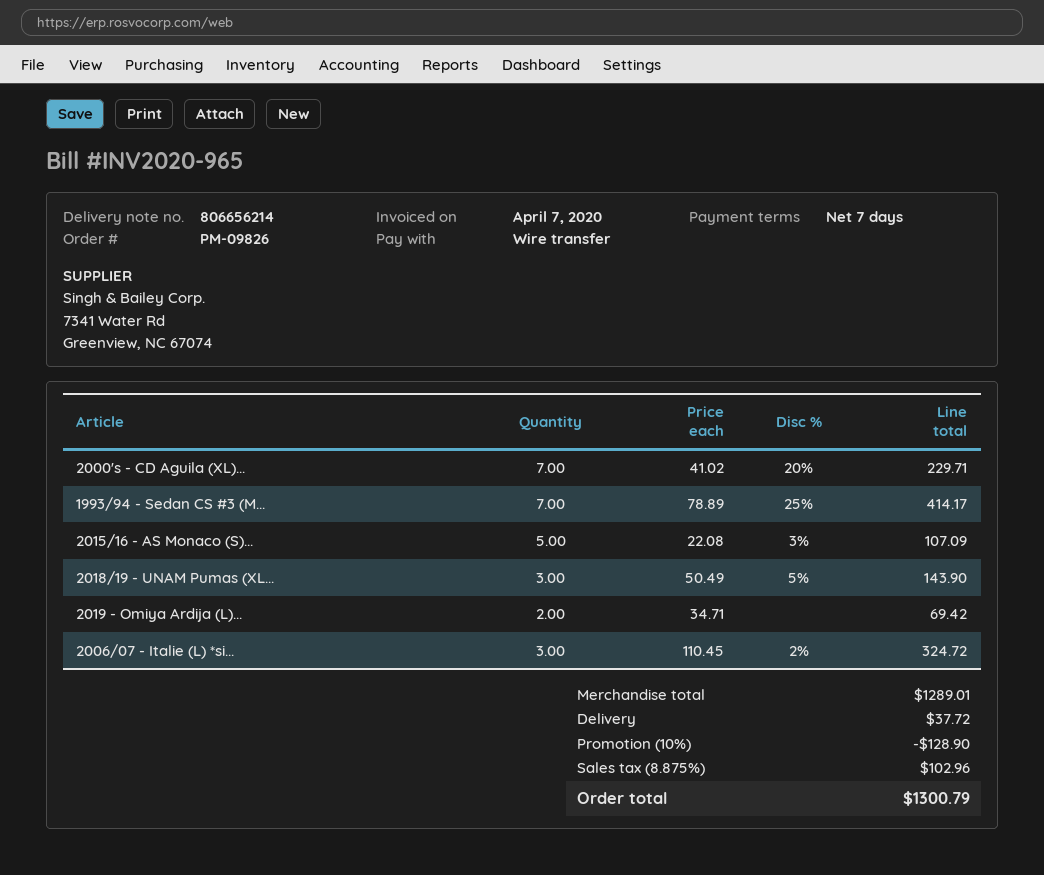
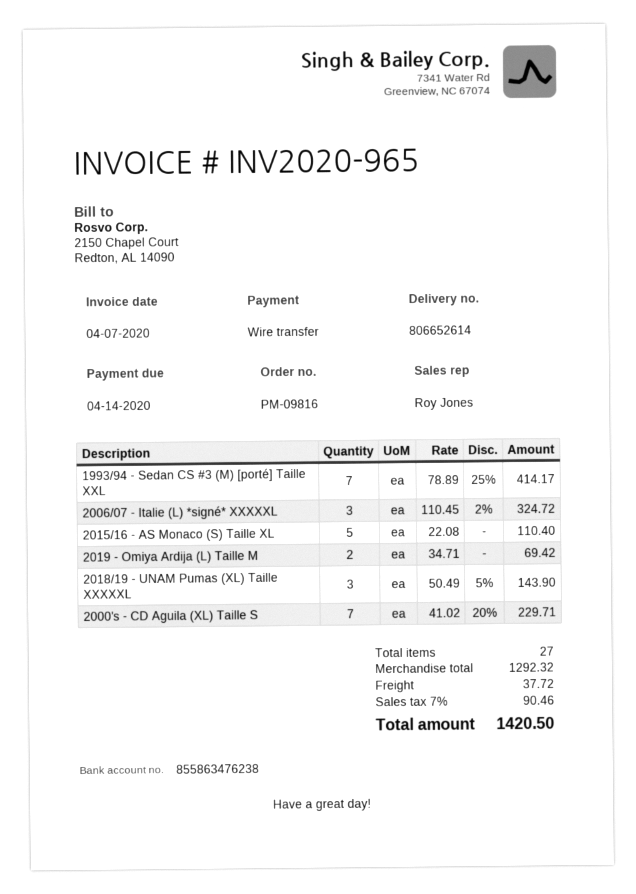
order number: PM-09826 -> PM-09816
delivery note number: 806656214 -> 806652614
2015/16 - AS Monaco (S)...: 5 x 22.08 - 3% = 107.09 -> 5 x 22.08 = 110.40
subtotal: 1289.01 -> 1292.32
discount: 10% = 128.90 -> none
tax: 8.875% = 102.96 -> 7% = 90.46
total: 1300.79 -> 1420.50

